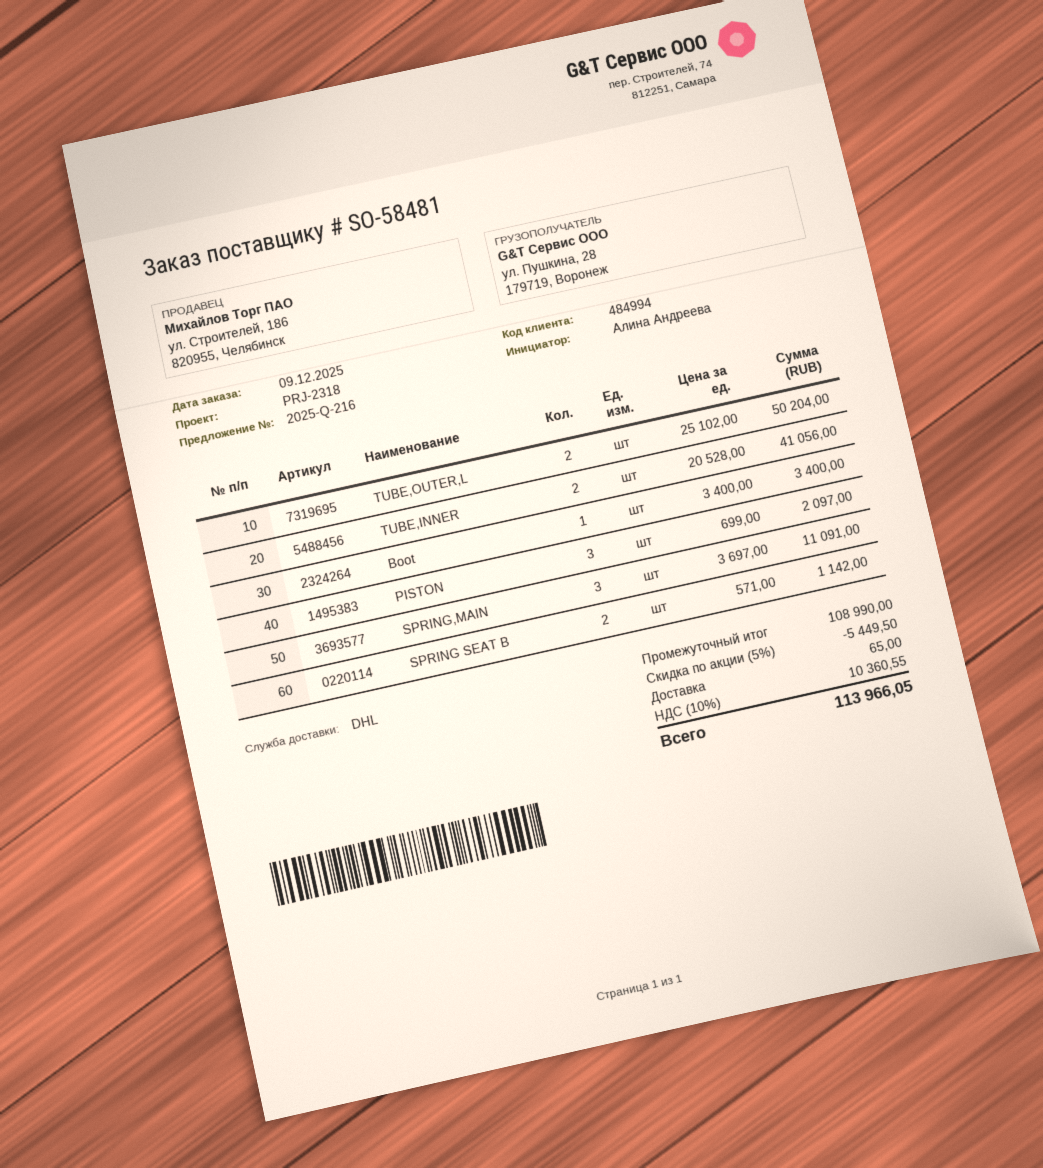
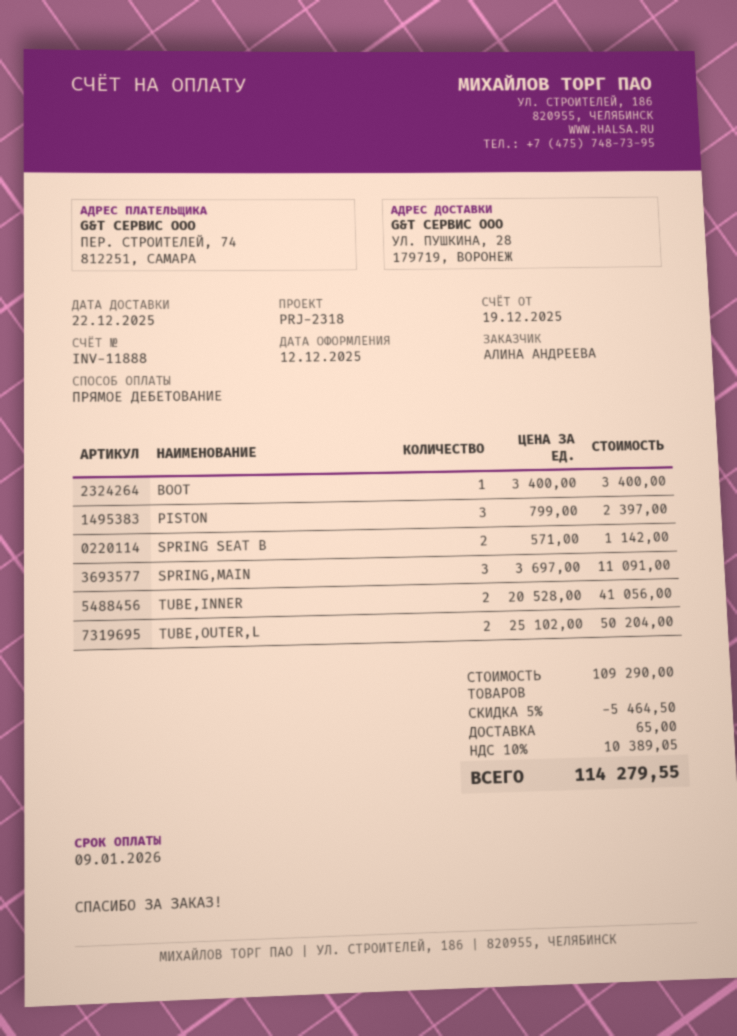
order date: 2025-12-09 -> 2025-12-12
PISTON: 3 x 699.00 = 2097.00 -> 3 x 799.00 = 2397.00
subtotal: 108990.00 -> 109290.00
discount: 5% = 5449.50 -> 5% = 5464.50
tax: 10% = 10360.55 -> 10% = 10389.05
total: 113966.05 -> 114279.55

